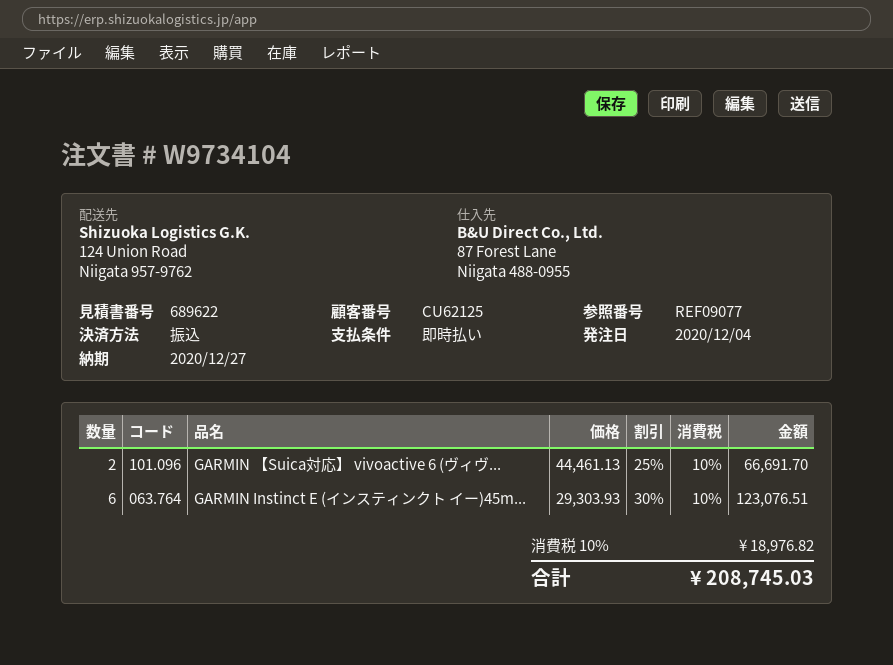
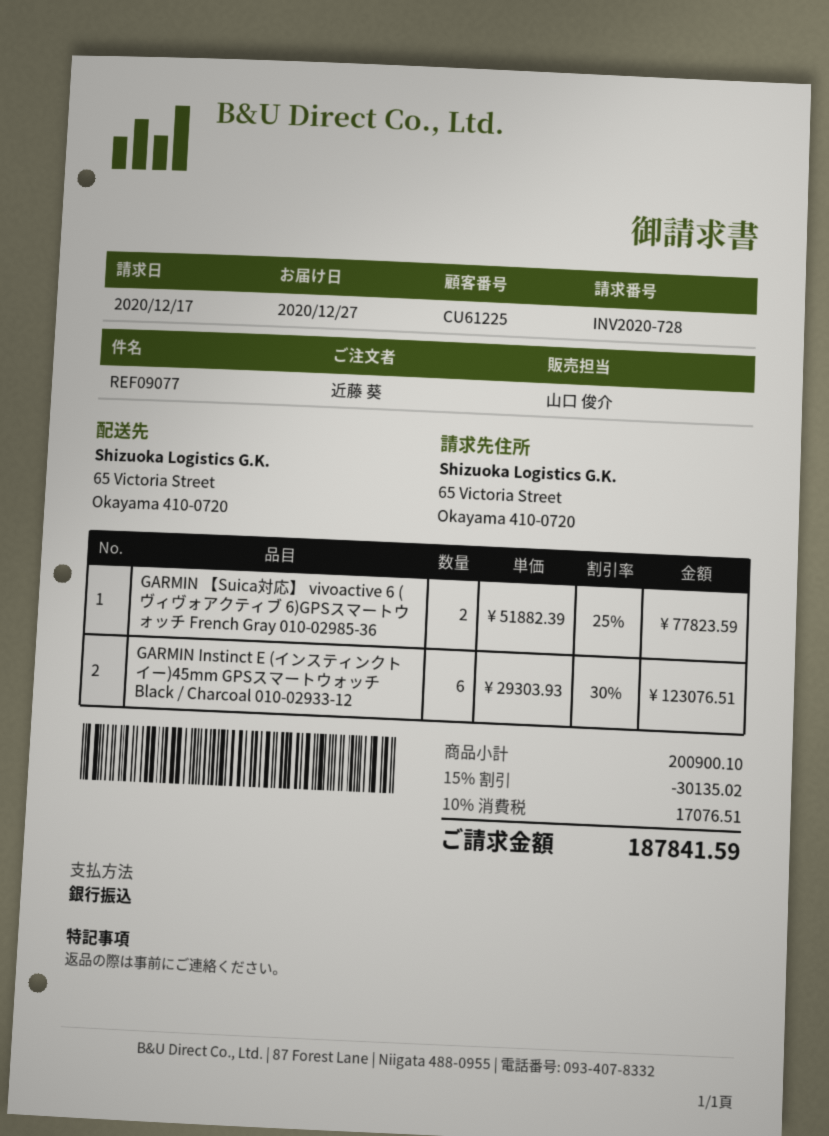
customer number: CU62125 -> CU61225
ship to: 124 Union Road, Niigata 957-9762 -> 65 Victoria Street, Okayama 410-0720
GARMIN 【Suica対応】 vivoactive 6 (ヴィヴ...: 2 x 44461.13 - 25% = 66691.70 -> 2 x 51882.39 - 25% = 77823.59
discount: none -> 15% = 30135.02
tax: 10% = 18976.82 -> 10% = 17076.51
total: 208745.03 -> 187841.59

